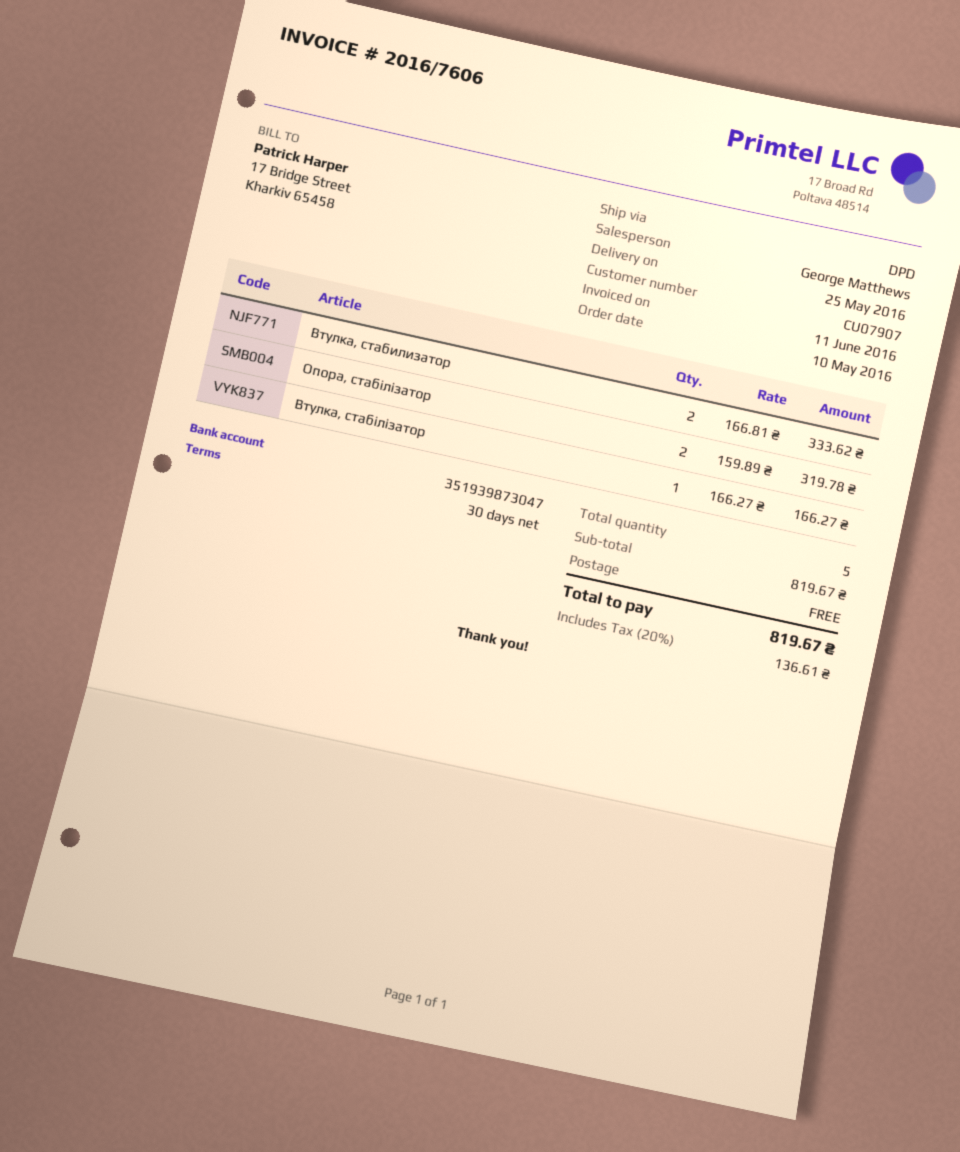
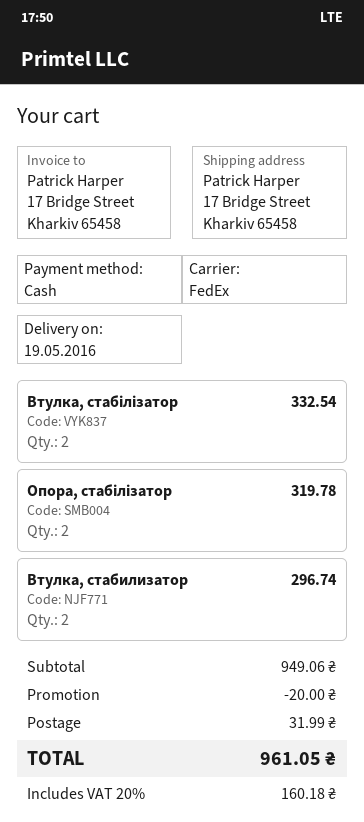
delivery date: 2016-05-25 -> 2016-05-19
shipping method: DPD -> FedEx
Втулка, стабилизатор: 2 for 333.62 -> 2 for 296.74
Втулка, стабілізатор: 1 for 166.27 -> 2 for 332.54
subtotal: 819.67 -> 949.06
discount: none -> 20.00
shipping: 0.00 -> 31.99
tax: 20% = 136.61 -> 20% = 160.18
total: 819.67 -> 961.05

